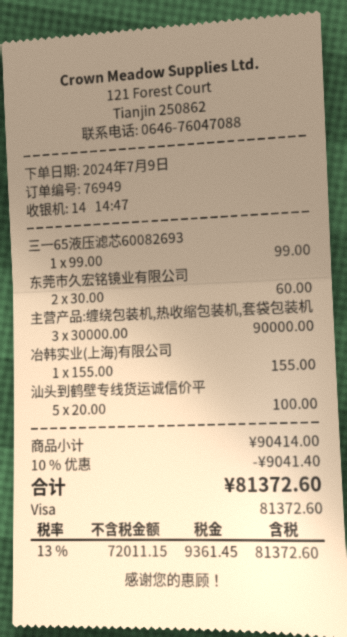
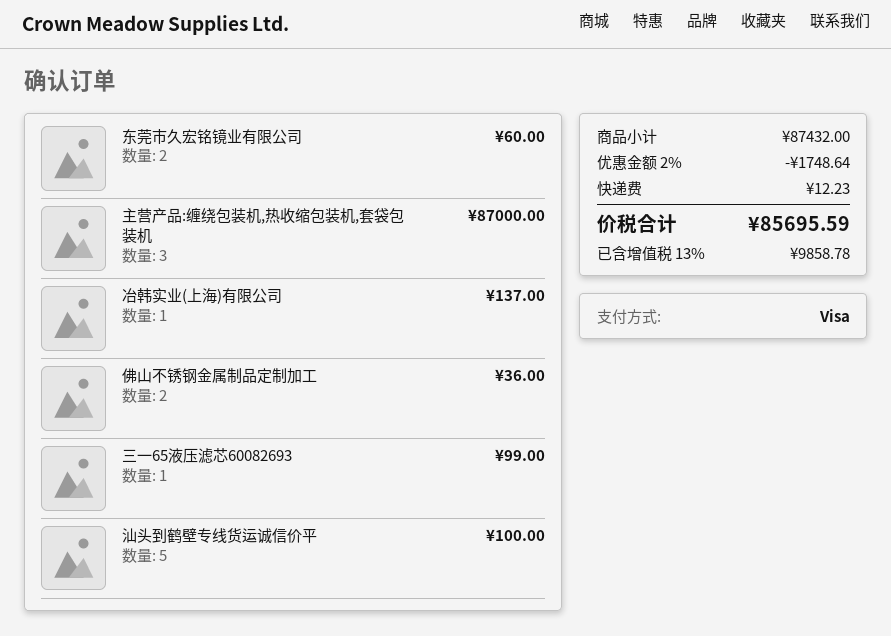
主营产品:缠绕包装机,热收缩包装机,套袋包装机: 3 for 90000.00 -> 3 for 87000.00
冶韩实业(上海)有限公司: 1 for 155.00 -> 1 for 137.00
佛山不锈钢金属制品定制加工: none -> 2 for 36.00
subtotal: 90414.00 -> 87432.00
discount: 10% = 9041.40 -> 2% = 1748.64
shipping: none -> 12.23
tax: 13% = 9361.45 -> 13% = 9858.78
total: 81372.60 -> 85695.59

